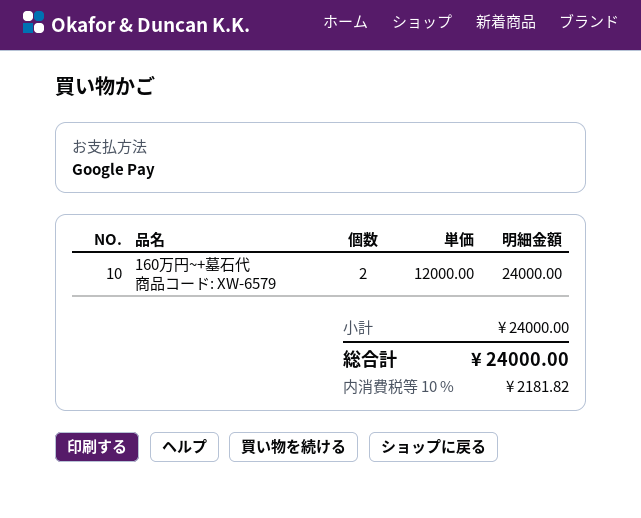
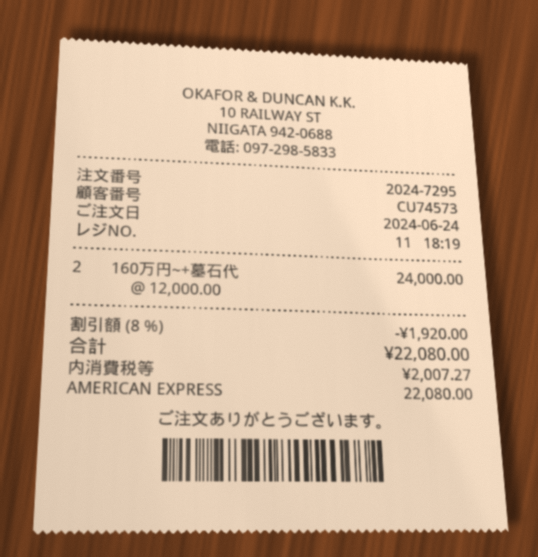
payment method: Google Pay -> American Express
discount: none -> 8% = 1920.00
tax: 2181.82 -> 2007.27
total: 24000.00 -> 22080.00

